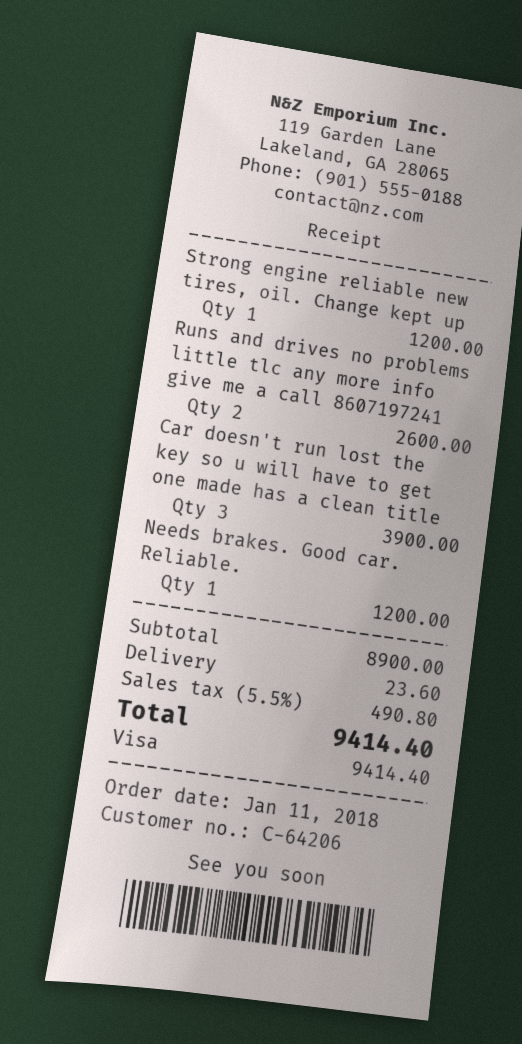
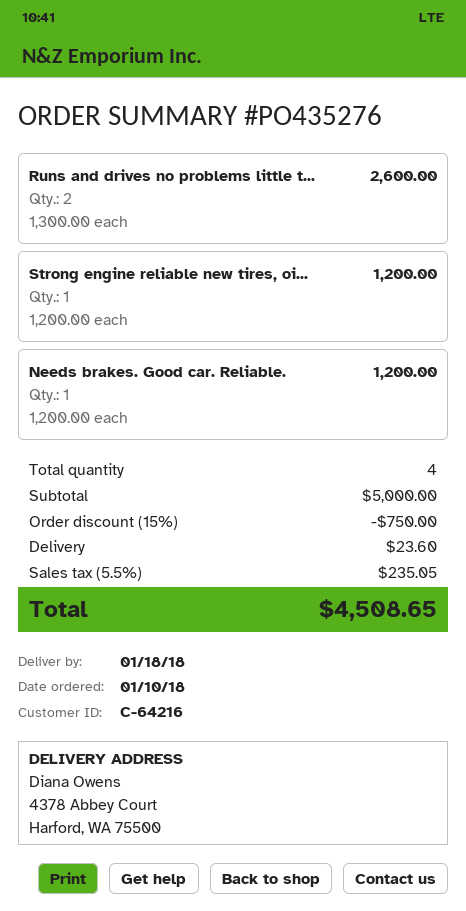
order date: 2018-01-11 -> 2018-01-10
customer number: C-64206 -> C-64216
Car doesn't run lost the key so u will have to get one made has a clean title: 3 for 3900.00 -> none
subtotal: 8900.00 -> 5000.00
discount: none -> 15% = 750.00
tax: 5.5% = 490.80 -> 5.5% = 235.05
total: 9414.40 -> 4508.65

